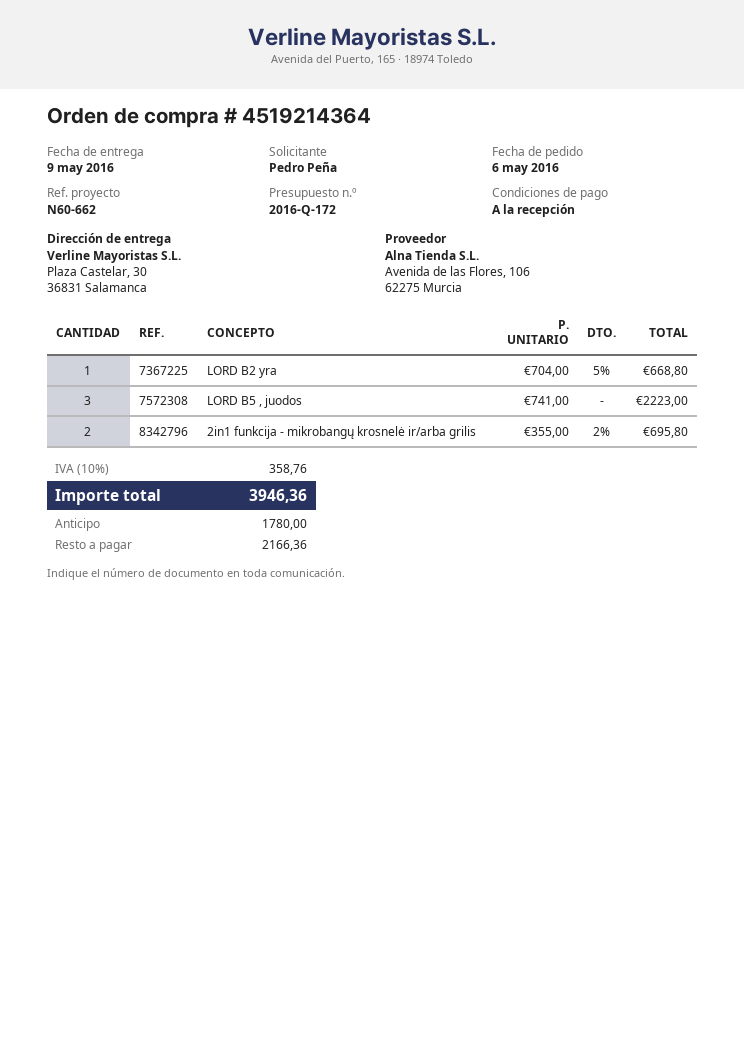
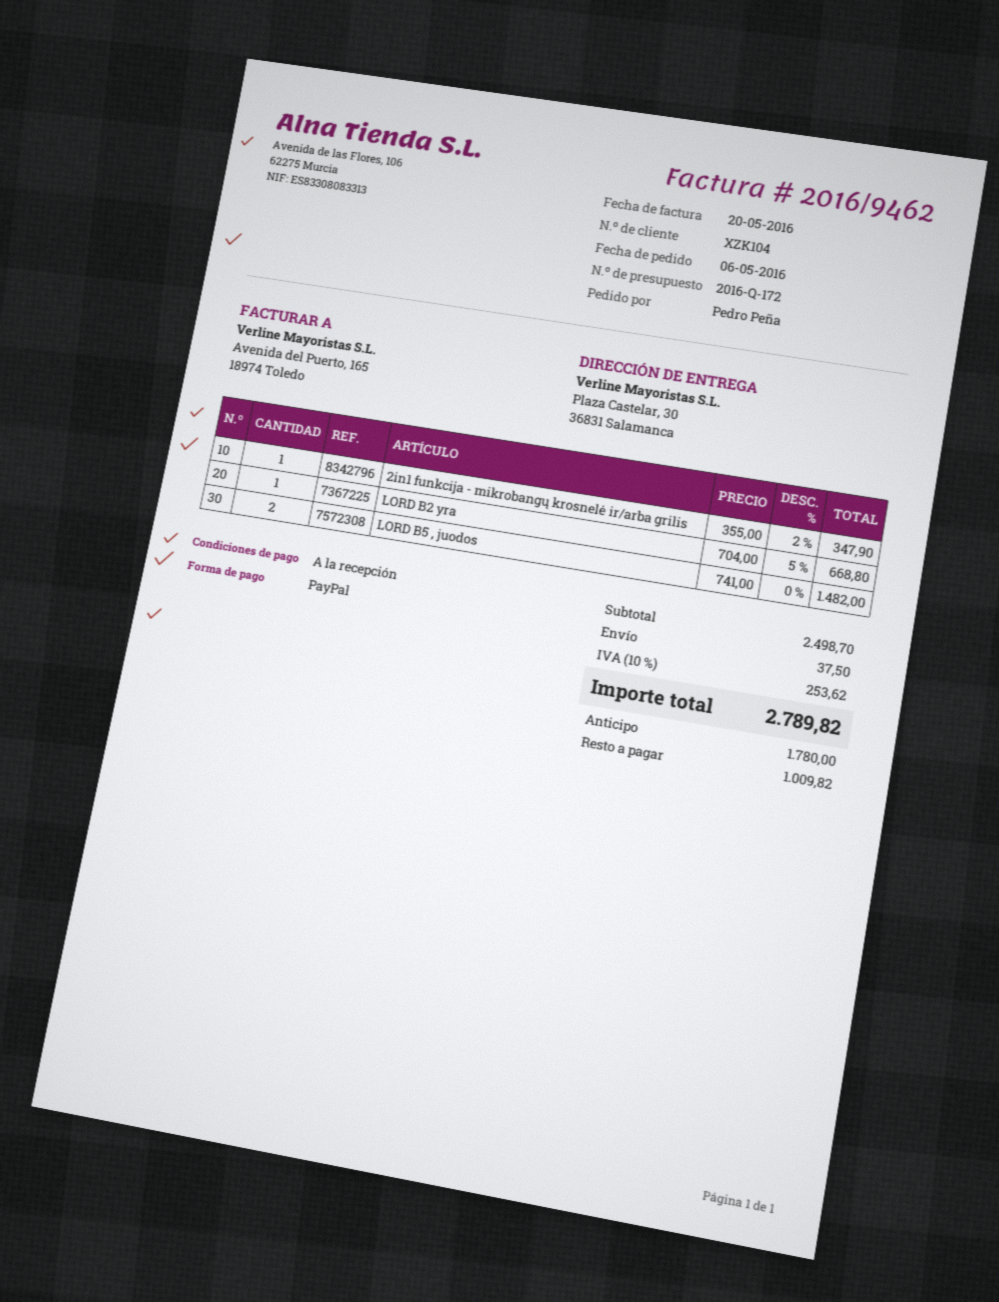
LORD B5 , juodos: 3 x 741.00 = 2223.00 -> 2 x 741.00 = 1482.00
2in1 funkcija - mikrobangų krosnelė ir/arba grilis: 2 x 355.00 - 2% = 695.80 -> 1 x 355.00 - 2% = 347.90
shipping: none -> 37.50
tax: 10% = 358.76 -> 10% = 253.62
total: 3946.36 -> 2789.82
balance: 2166.36 -> 1009.82

